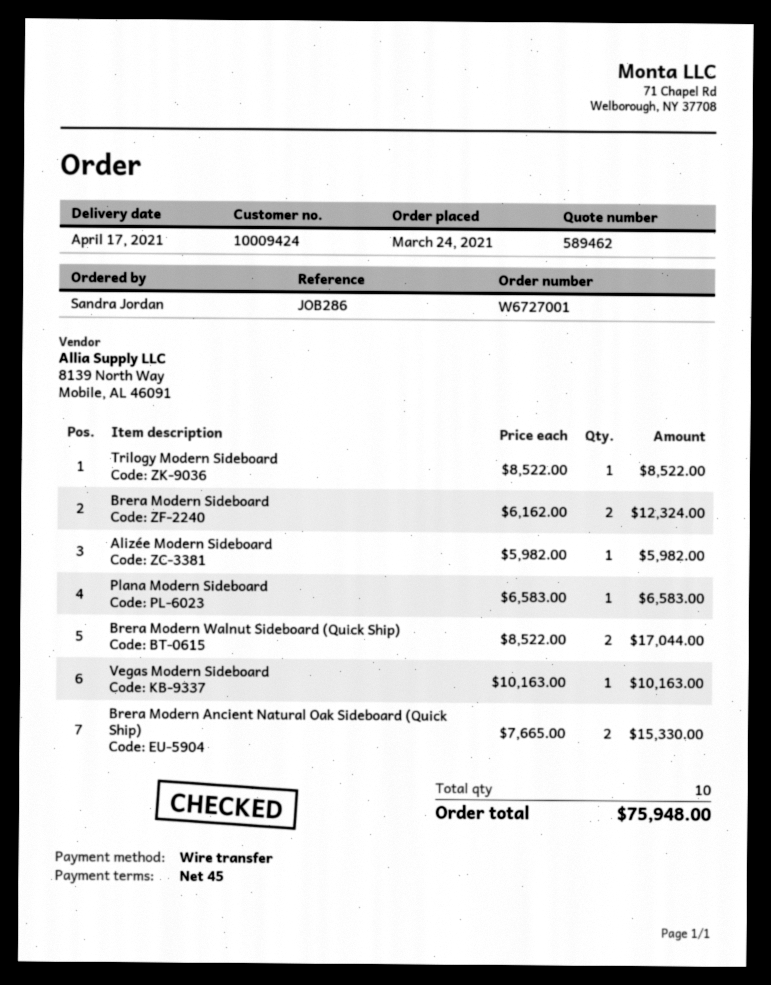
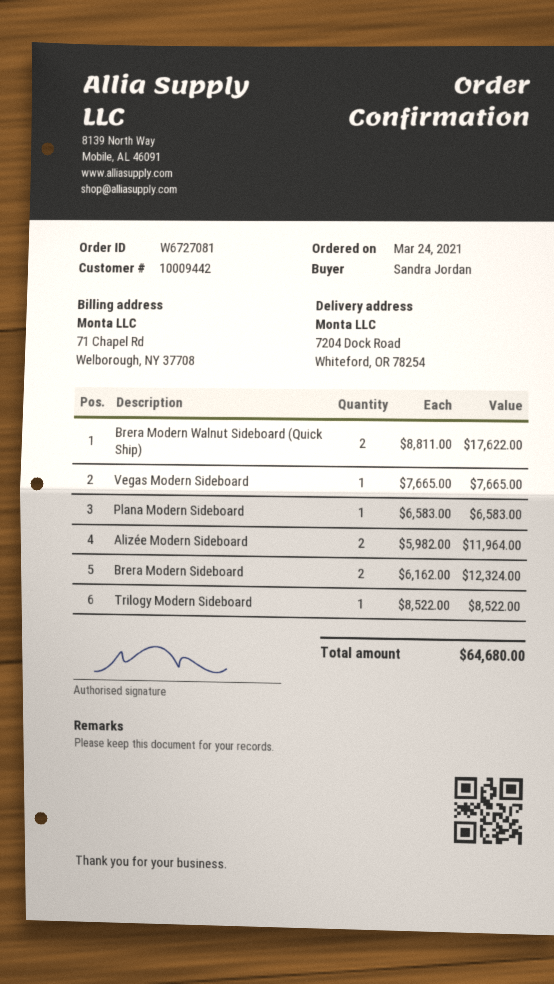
order number: W6727001 -> W6727081
customer number: 10009424 -> 10009442
Alizée Modern Sideboard: 1 x 5982.00 = 5982.00 -> 2 x 5982.00 = 11964.00
Brera Modern Walnut Sideboard (Quick Ship): 2 x 8522.00 = 17044.00 -> 2 x 8811.00 = 17622.00
Vegas Modern Sideboard: 1 x 10163.00 = 10163.00 -> 1 x 7665.00 = 7665.00
Brera Modern Ancient Natural Oak Sideboard (Quick Ship): 2 x 7665.00 = 15330.00 -> none
total: 75948.00 -> 64680.00

